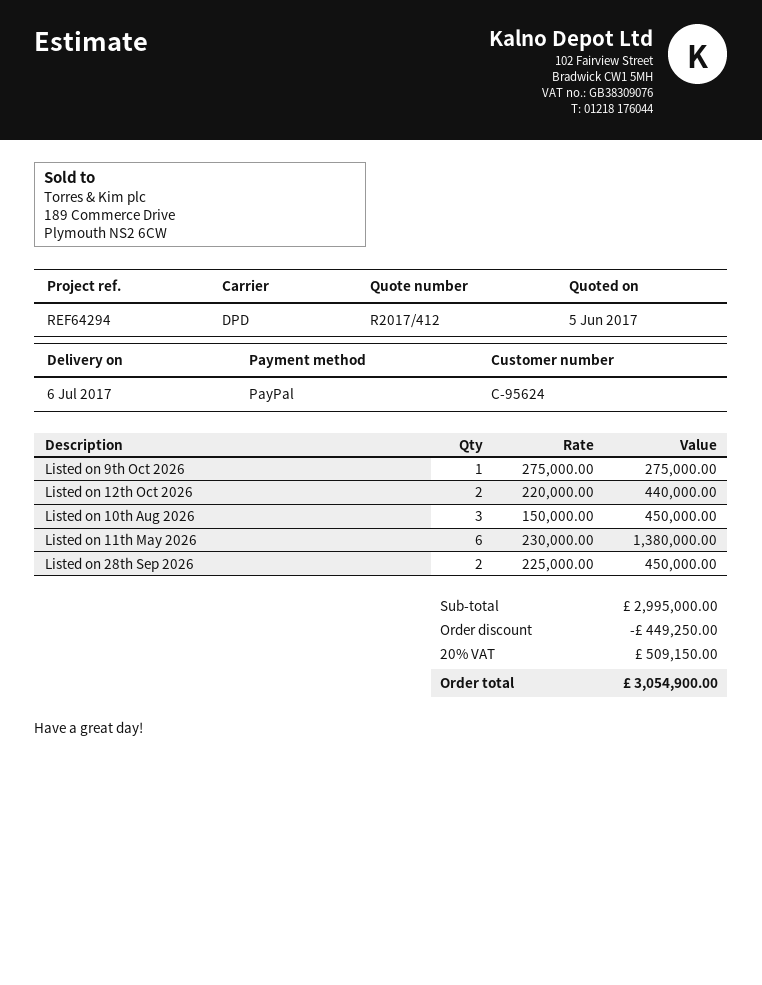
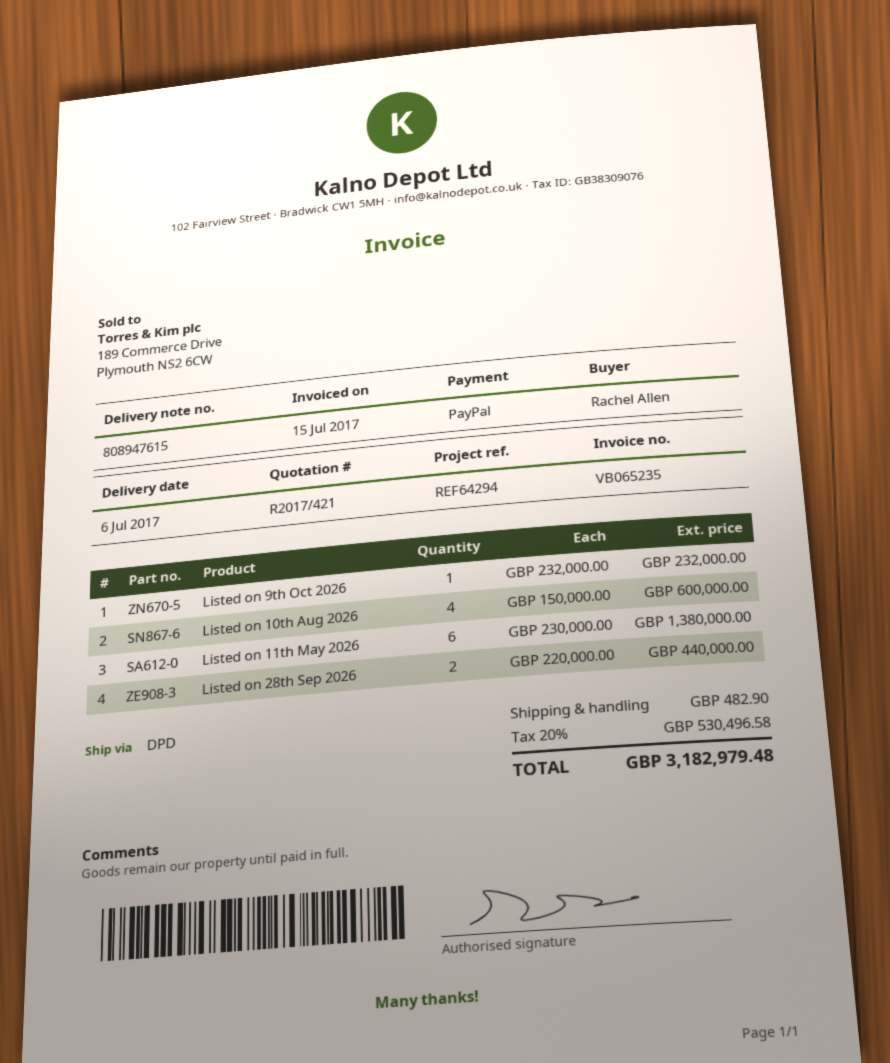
quote number: R2017/412 -> R2017/421
Listed on 9th Oct 2026: 1 x 275000.00 = 275000.00 -> 1 x 232000.00 = 232000.00
Listed on 12th Oct 2026: 2 x 220000.00 = 440000.00 -> none
Listed on 10th Aug 2026: 3 x 150000.00 = 450000.00 -> 4 x 150000.00 = 600000.00
Listed on 28th Sep 2026: 2 x 225000.00 = 450000.00 -> 2 x 220000.00 = 440000.00
discount: 449250.00 -> none
shipping: none -> 482.90
tax: 20% = 509150.00 -> 20% = 530496.58
total: 3054900.00 -> 3182979.48

